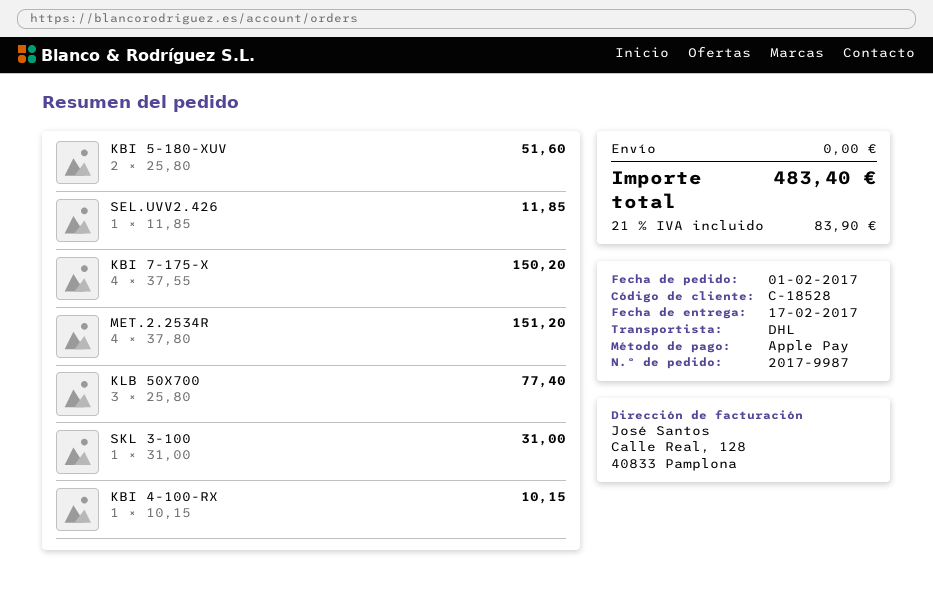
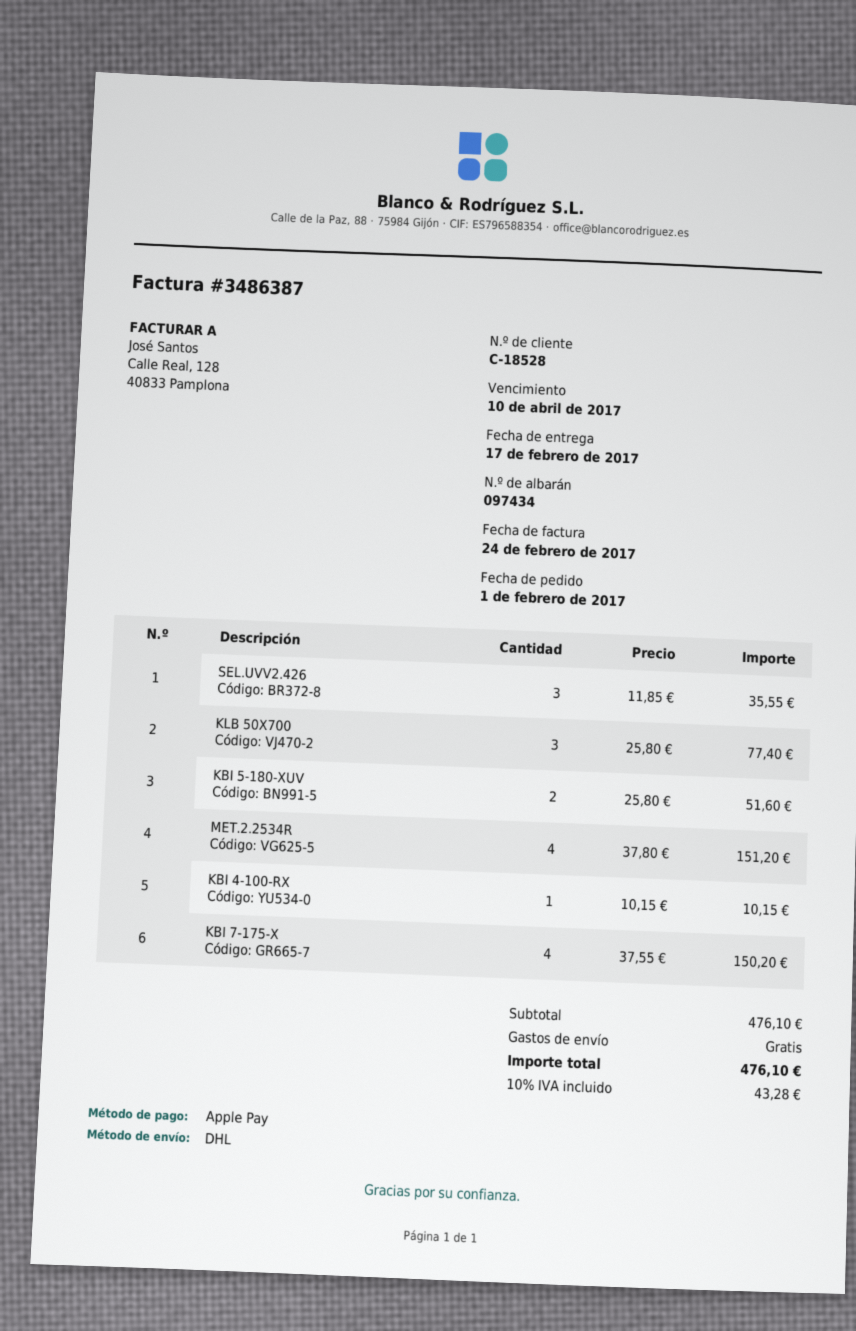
SEL.UVV2.426: 1 x 11.85 = 11.85 -> 3 x 11.85 = 35.55
SKL 3-100: 1 x 31.00 = 31.00 -> none
tax: 21% = 83.90 -> 10% = 43.28
total: 483.40 -> 476.10

